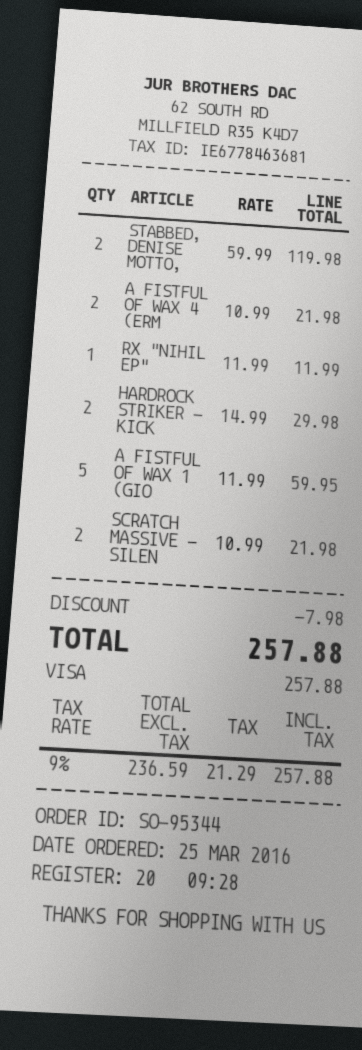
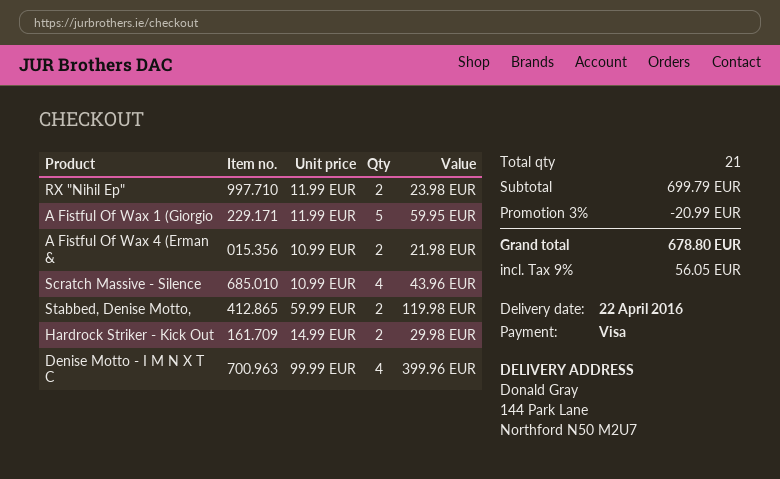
RX "NIHIL EP": 1 x 11.99 = 11.99 -> 2 x 11.99 = 23.98
SCRATCH MASSIVE - SILEN: 2 x 10.99 = 21.98 -> 4 x 10.99 = 43.96
Denise Motto - I M N X T C: none -> 4 x 99.99 = 399.96
discount: 7.98 -> 20.99
tax: 9% = 21.29 -> 9% = 56.05
total: 257.88 -> 678.80

